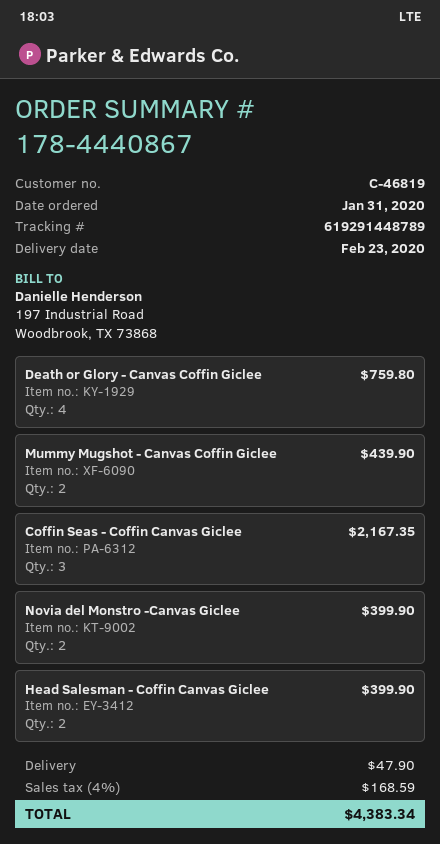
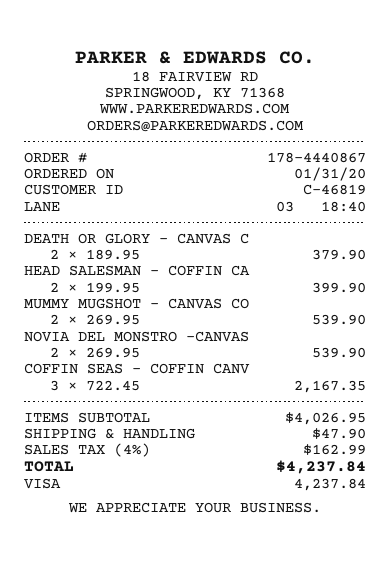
Death or Glory - Canvas Coffin Giclee: 4 for 759.80 -> 2 for 379.90
Mummy Mugshot - Canvas Coffin Giclee: 2 for 439.90 -> 2 for 539.90
Novia del Monstro -Canvas Giclee: 2 for 399.90 -> 2 for 539.90
tax: 4% = 168.59 -> 4% = 162.99
total: 4383.34 -> 4237.84

